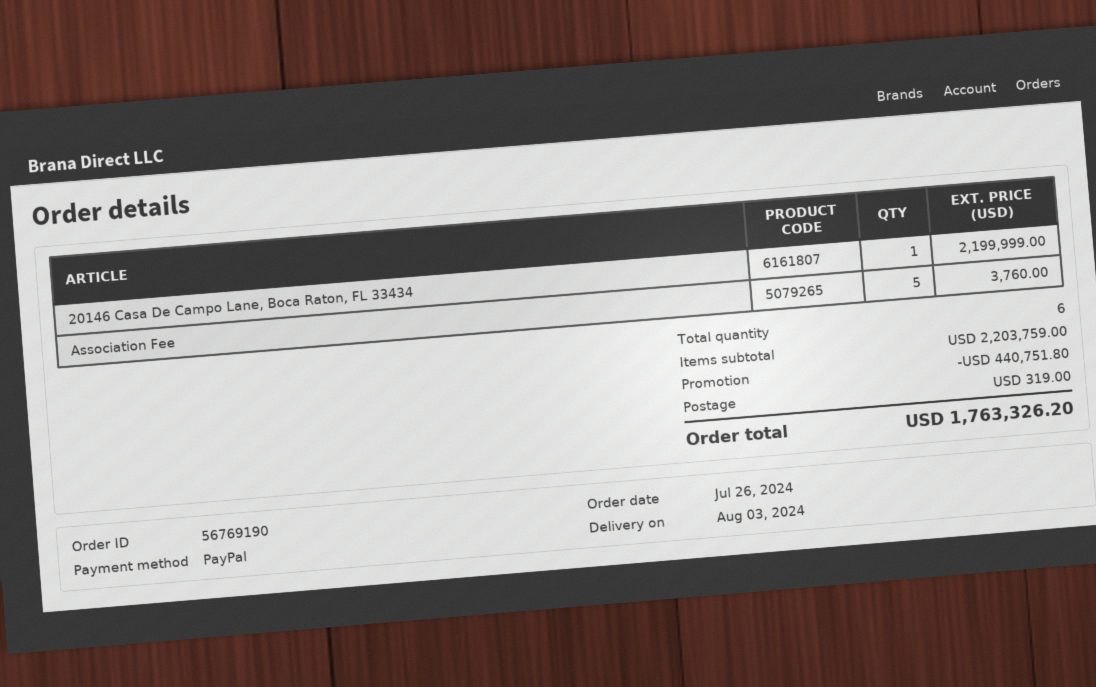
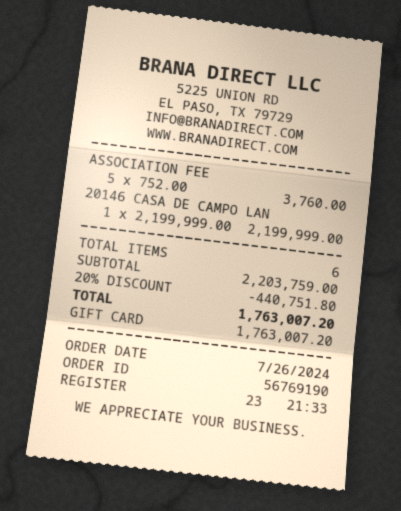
payment method: PayPal -> gift card
shipping: 319.00 -> none
total: 1763326.20 -> 1763007.20

